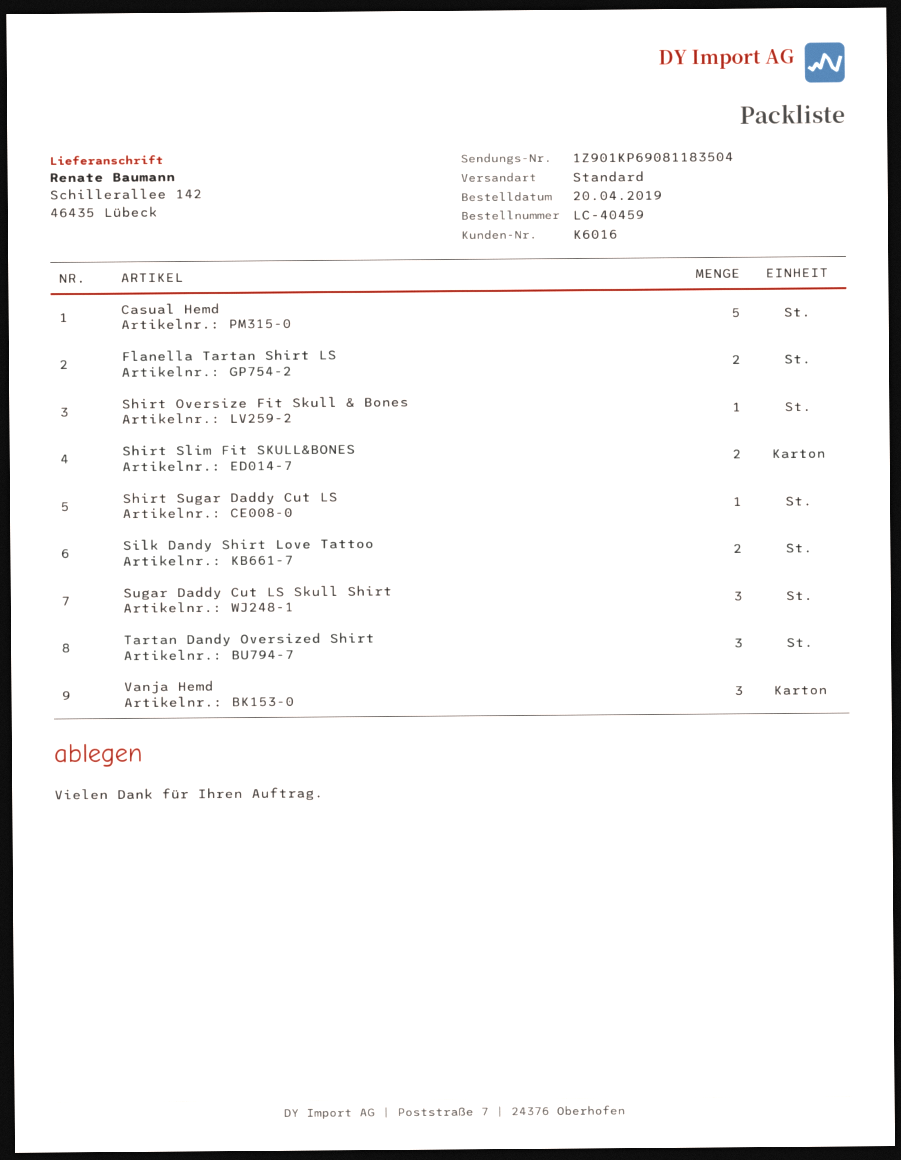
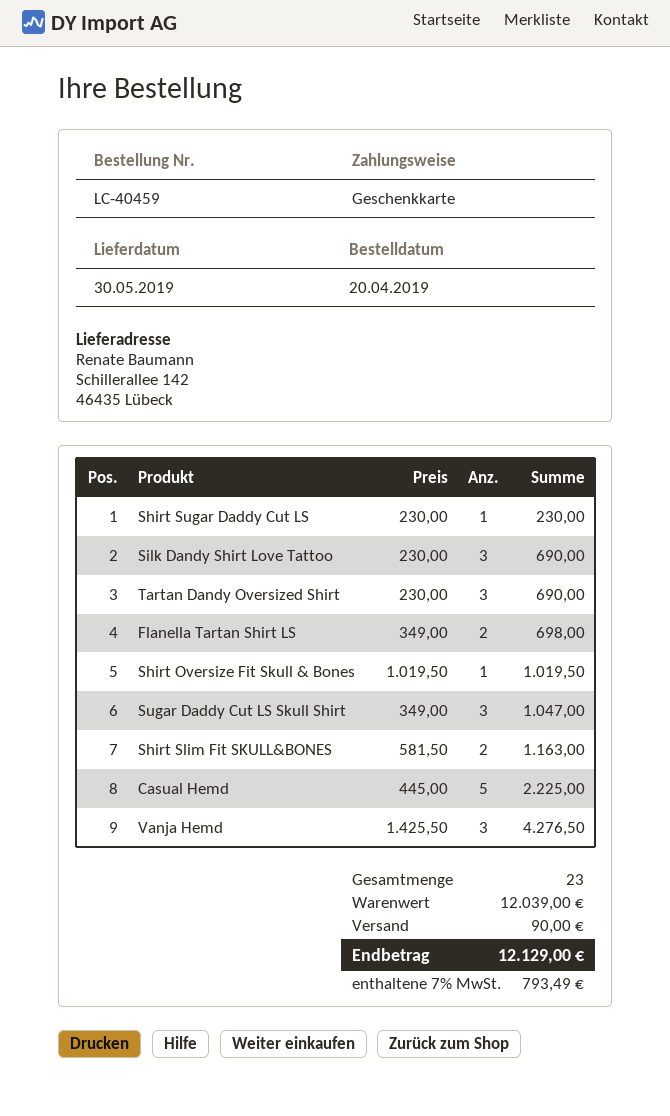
Silk Dandy Shirt Love Tattoo: 2 -> 3

